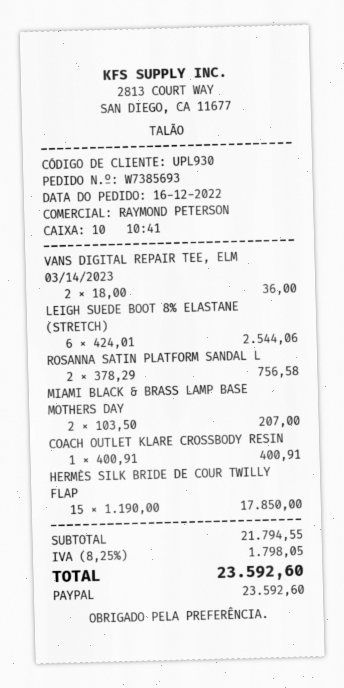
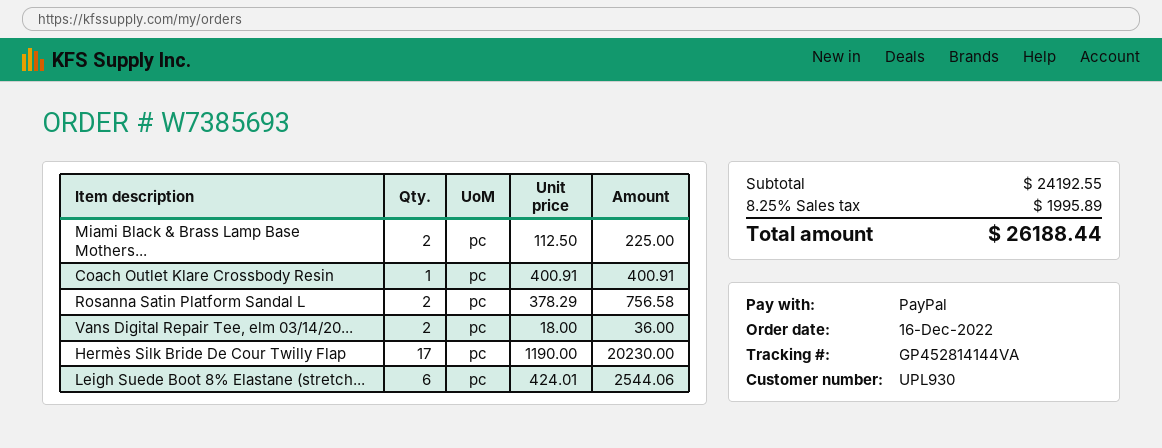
MIAMI BLACK & BRASS LAMP BASE MOTHERS DAY: 2 x 103.50 = 207.00 -> 2 x 112.50 = 225.00
HERMÈS SILK BRIDE DE COUR TWILLY FLAP: 15 x 1190.00 = 17850.00 -> 17 x 1190.00 = 20230.00
subtotal: 21794.55 -> 24192.55
tax: 8.25% = 1798.05 -> 8.25% = 1995.89
total: 23592.60 -> 26188.44

